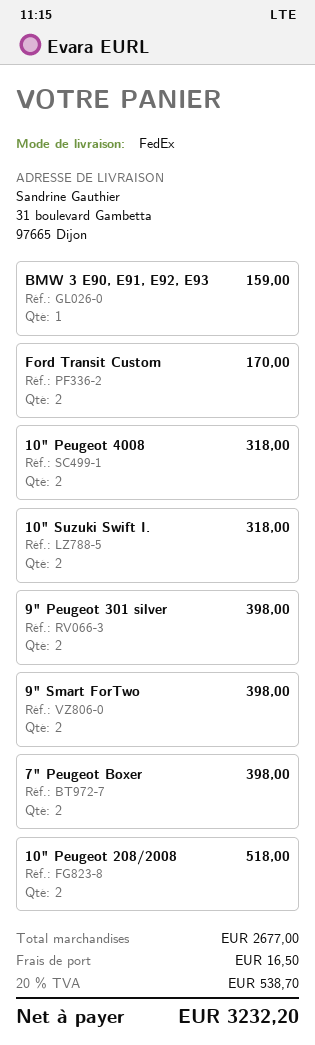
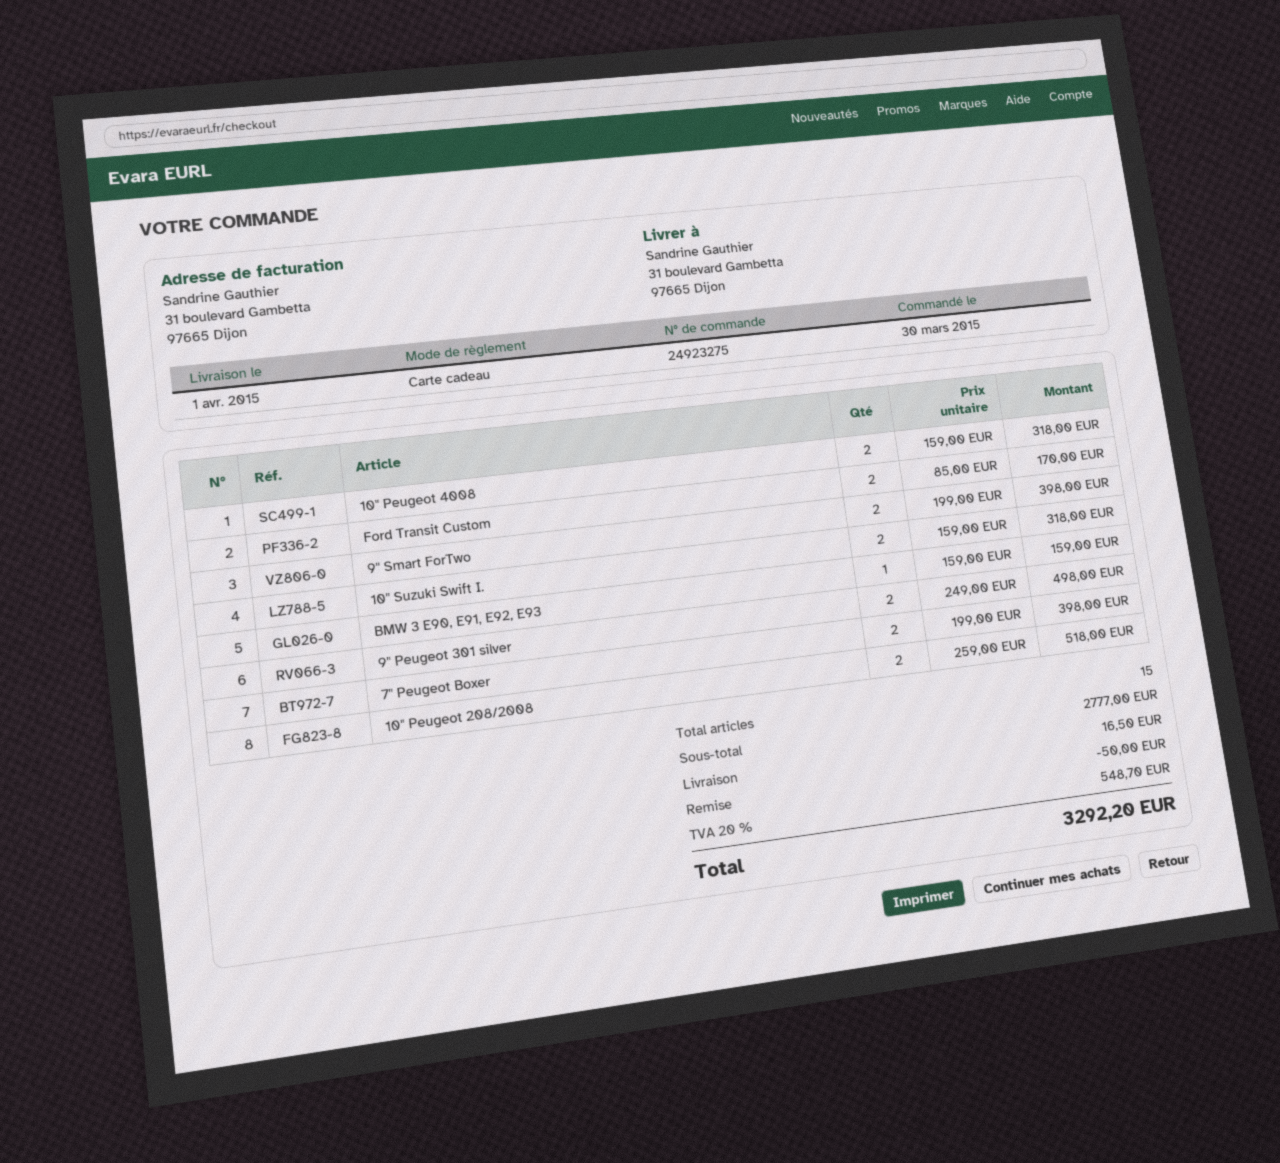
9" Peugeot 301 silver: 2 for 398.00 -> 2 for 498.00
subtotal: 2677.00 -> 2777.00
discount: none -> 50.00
tax: 20% = 538.70 -> 20% = 548.70
total: 3232.20 -> 3292.20

